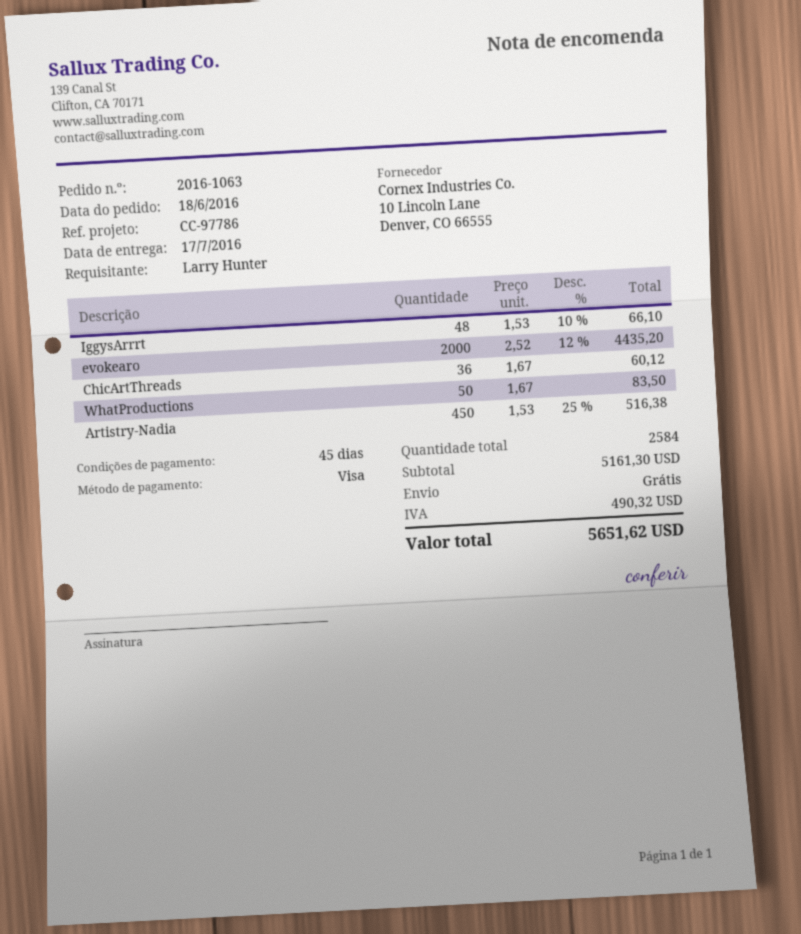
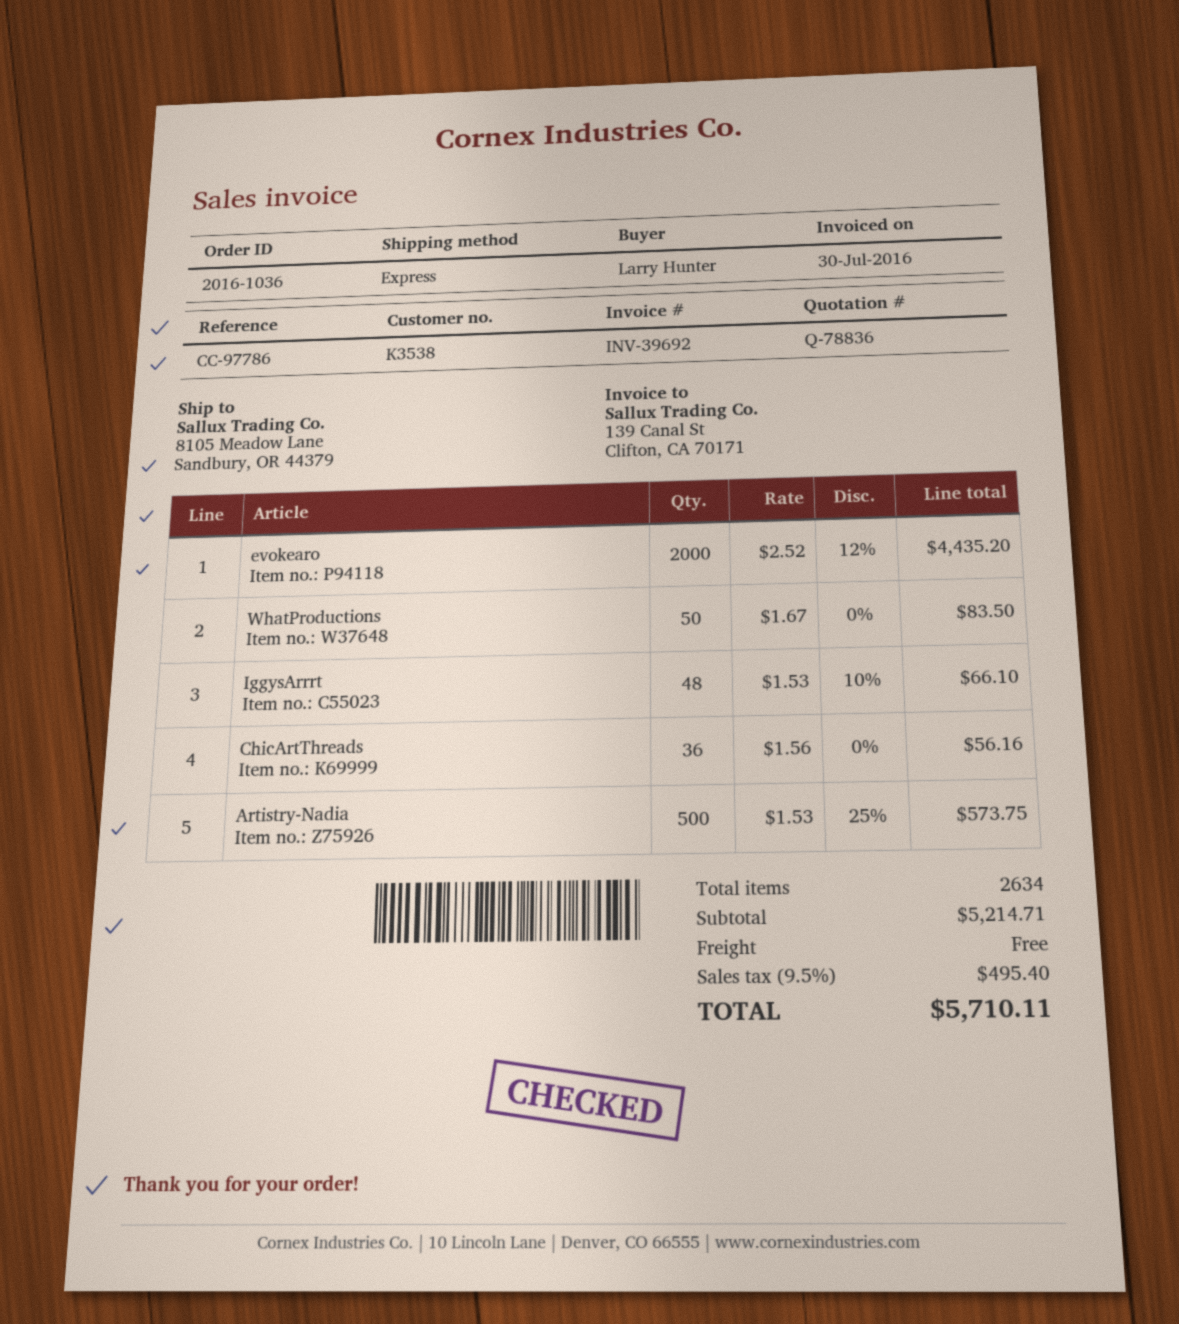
order number: 2016-1063 -> 2016-1036
ChicArtThreads: 36 x 1.67 = 60.12 -> 36 x 1.56 = 56.16
Artistry-Nadia: 450 x 1.53 - 25% = 516.38 -> 500 x 1.53 - 25% = 573.75
total quantity: 2584 -> 2634
subtotal: 5161.30 -> 5214.71
tax: 490.32 -> 495.40
total: 5651.62 -> 5710.11

